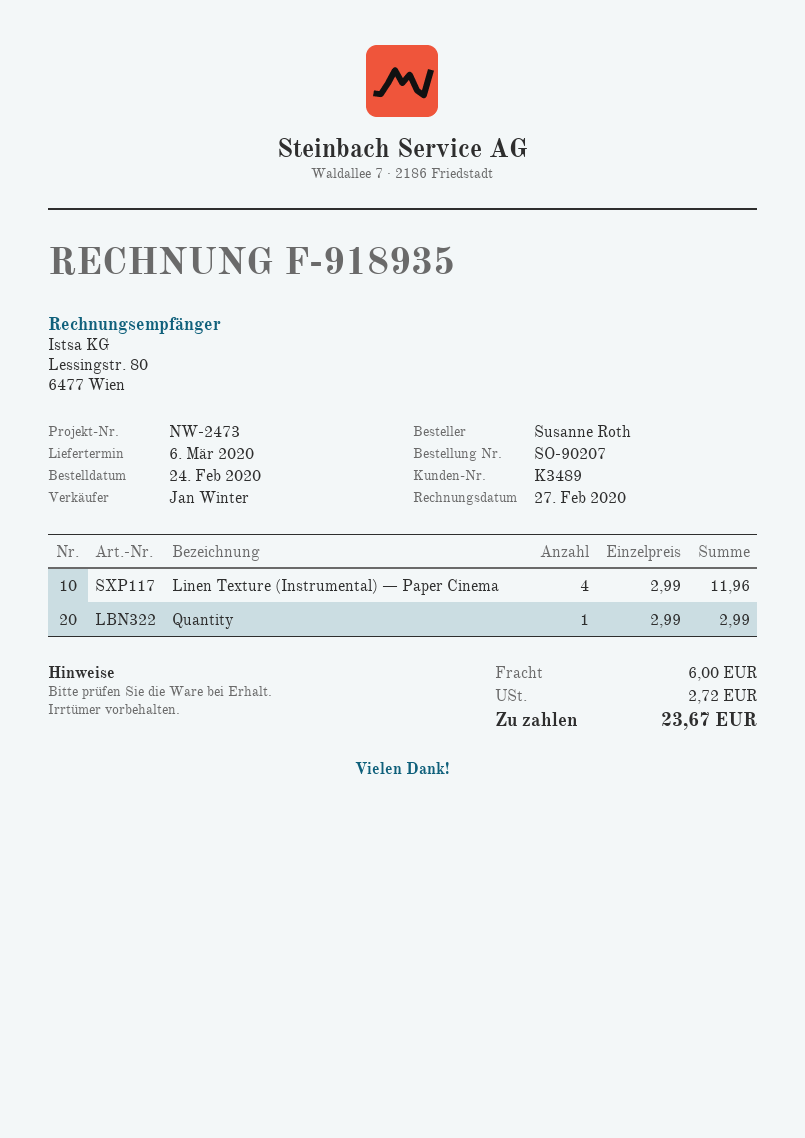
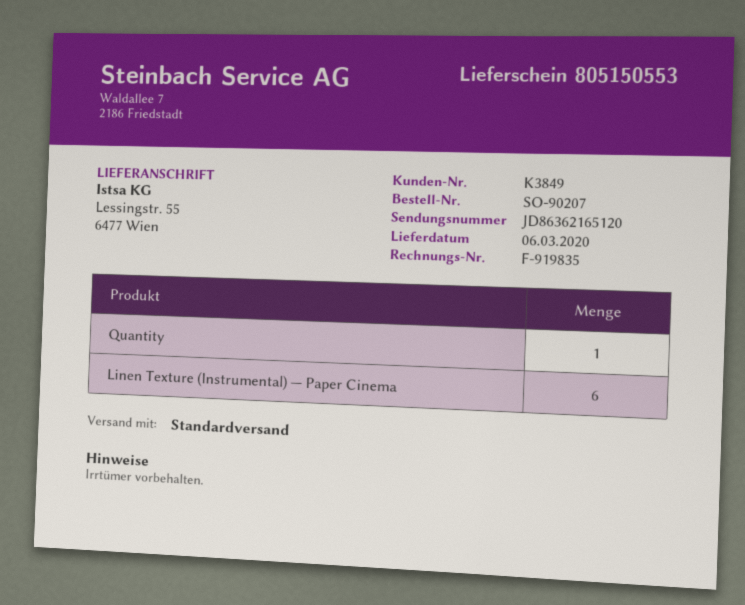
invoice number: F-918935 -> F-919835
customer number: K3489 -> K3849
Linen Texture (Instrumental) — Paper Cinema: 4 -> 6

